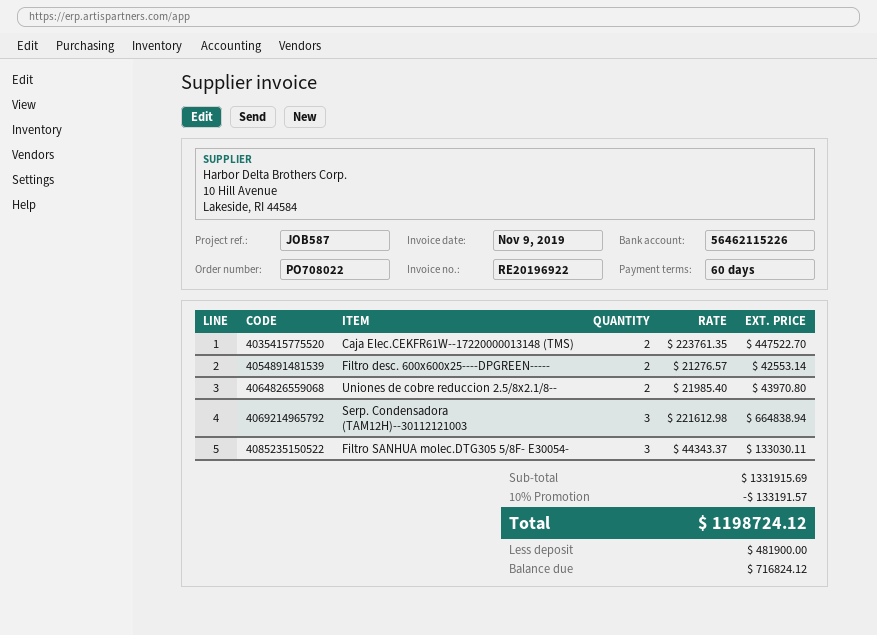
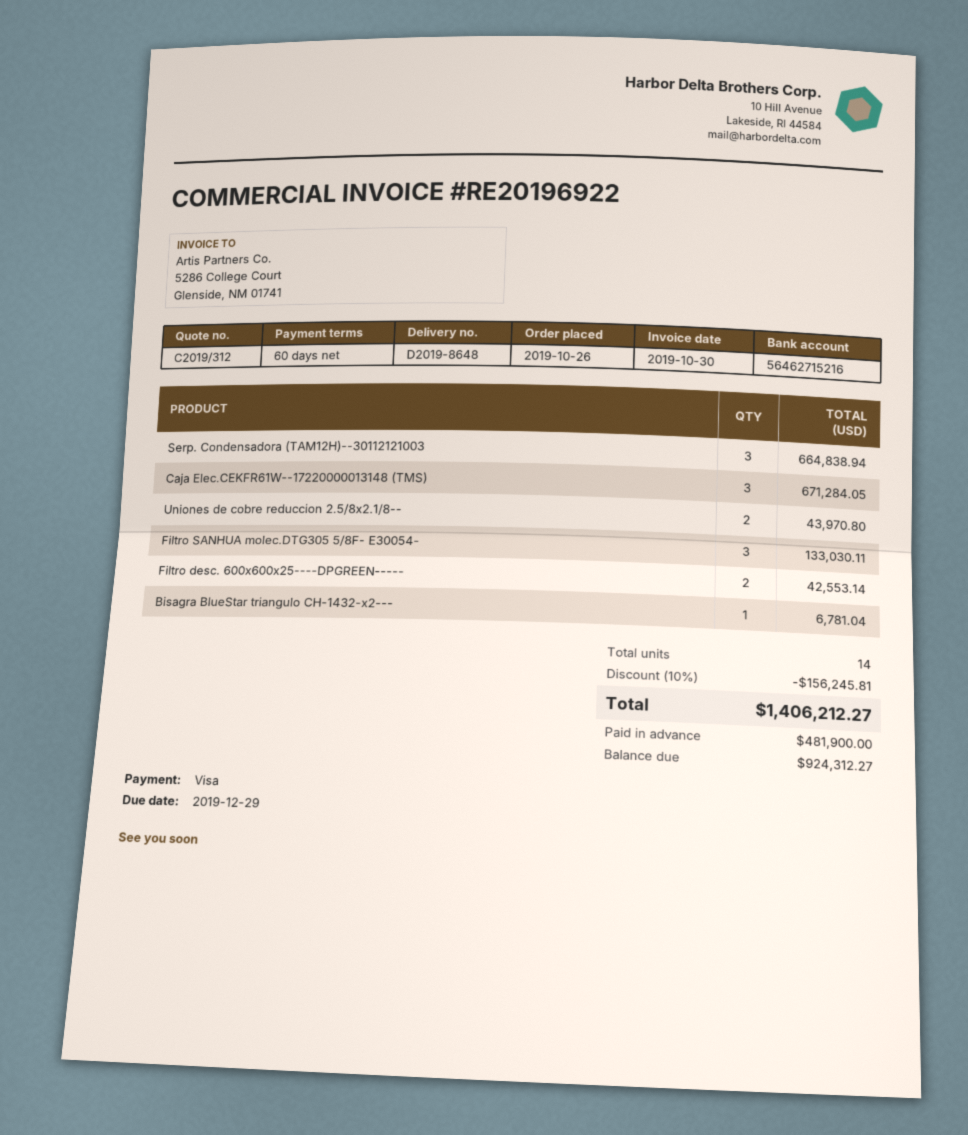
invoice date: 2019-11-09 -> 2019-10-30
bank account: 56462115226 -> 56462715216
Caja Elec.CEKFR61W--17220000013148 (TMS): 2 for 447522.70 -> 3 for 671284.05
Bisagra BlueStar triangulo CH-1432-x2---: none -> 1 for 6781.04
discount: 10% = 133191.57 -> 10% = 156245.81
total: 1198724.12 -> 1406212.27
balance: 716824.12 -> 924312.27

